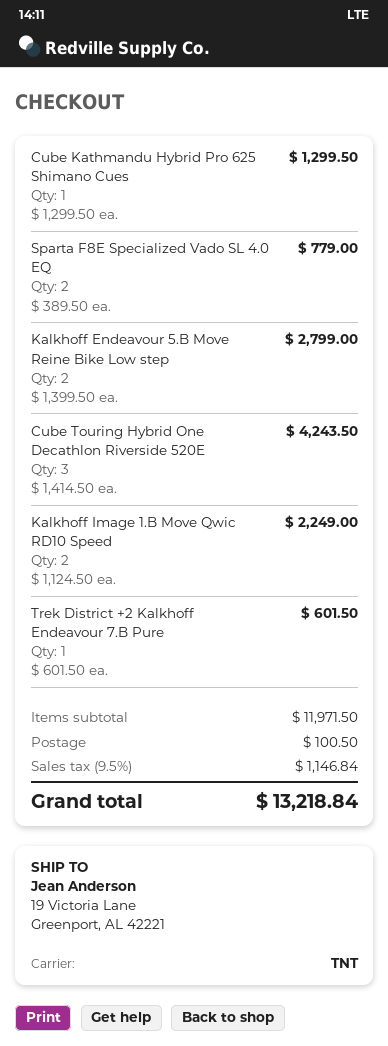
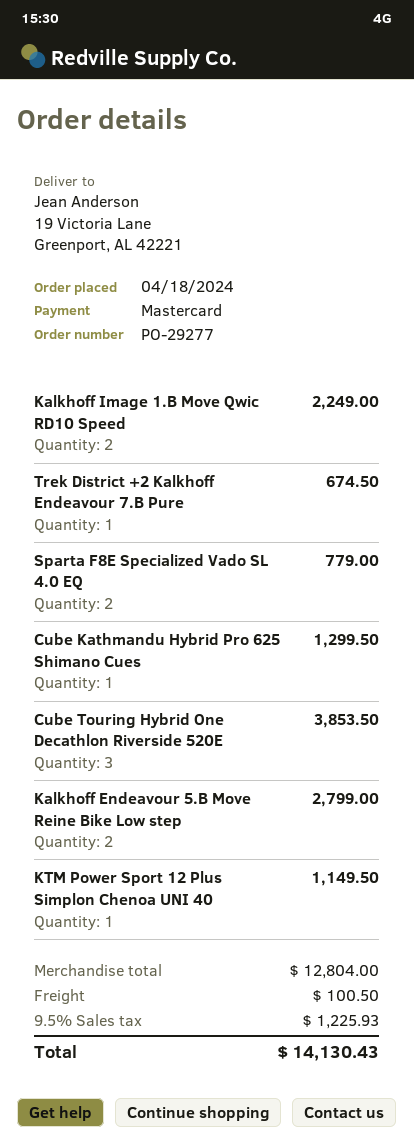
Cube Touring Hybrid One Decathlon Riverside 520E: 3 for 4243.50 -> 3 for 3853.50
Trek District +2 Kalkhoff Endeavour 7.B Pure: 1 for 601.50 -> 1 for 674.50
KTM Power Sport 12 Plus Simplon Chenoa UNI 40: none -> 1 for 1149.50
subtotal: 11971.50 -> 12804.00
tax: 9.5% = 1146.84 -> 9.5% = 1225.93
total: 13218.84 -> 14130.43

